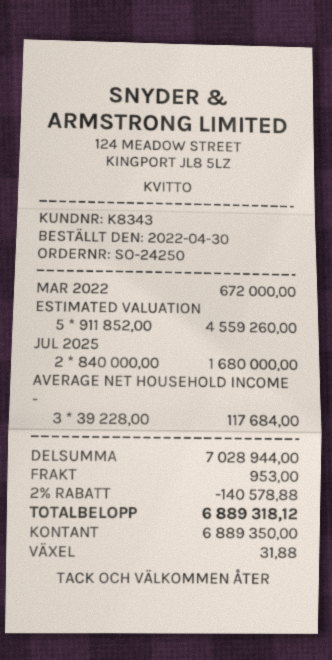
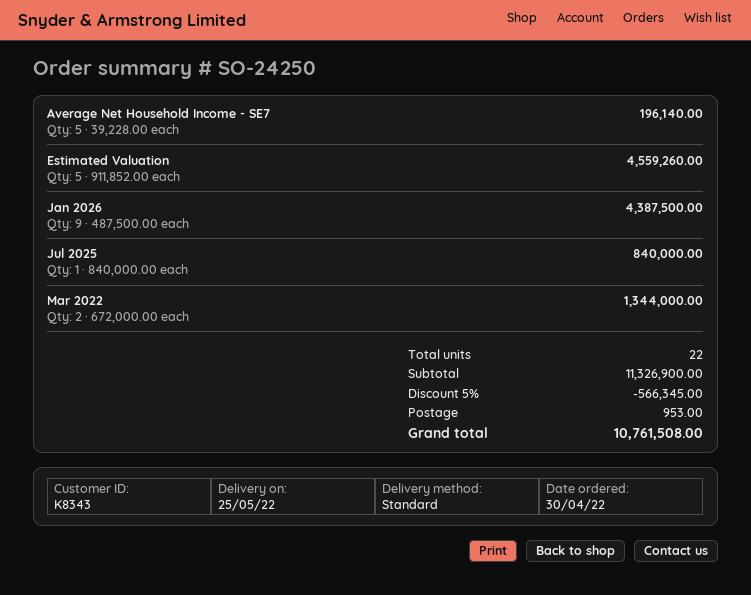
MAR 2022: 1 x 672000.00 = 672000.00 -> 2 x 672000.00 = 1344000.00
JUL 2025: 2 x 840000.00 = 1680000.00 -> 1 x 840000.00 = 840000.00
AVERAGE NET HOUSEHOLD INCOME -: 3 x 39228.00 = 117684.00 -> 5 x 39228.00 = 196140.00
Jan 2026: none -> 9 x 487500.00 = 4387500.00
subtotal: 7028944.00 -> 11326900.00
discount: 2% = 140578.88 -> 5% = 566345.00
total: 6889318.12 -> 10761508.00

